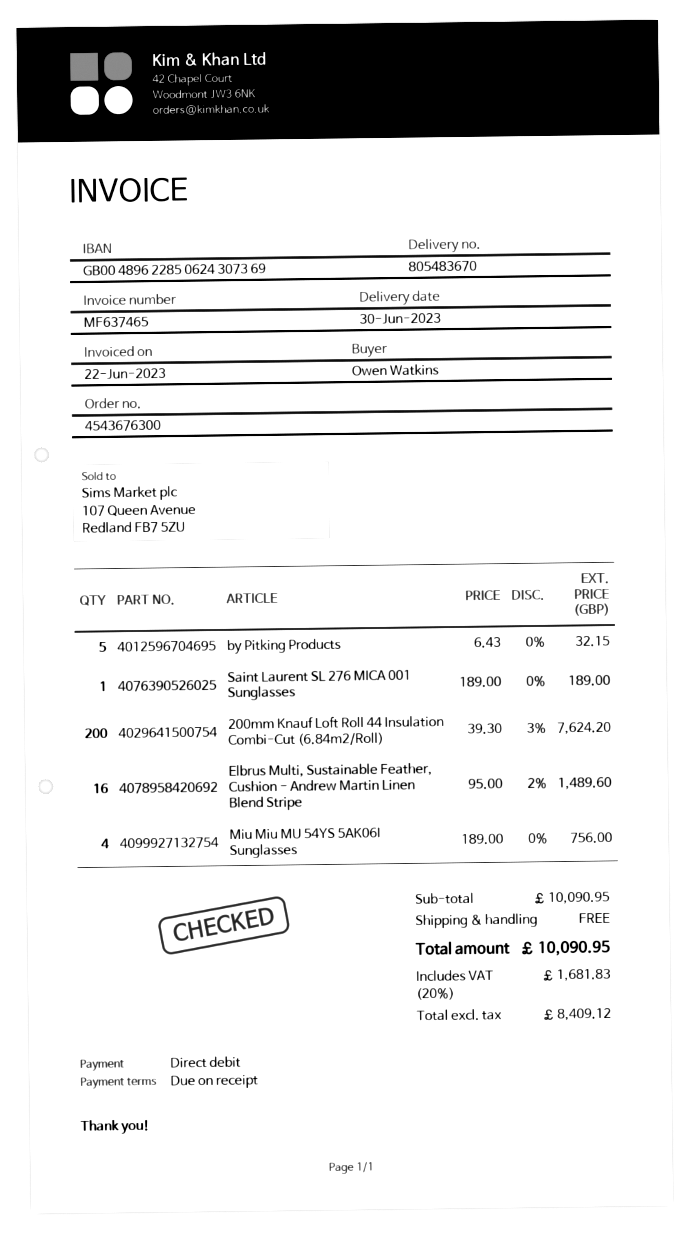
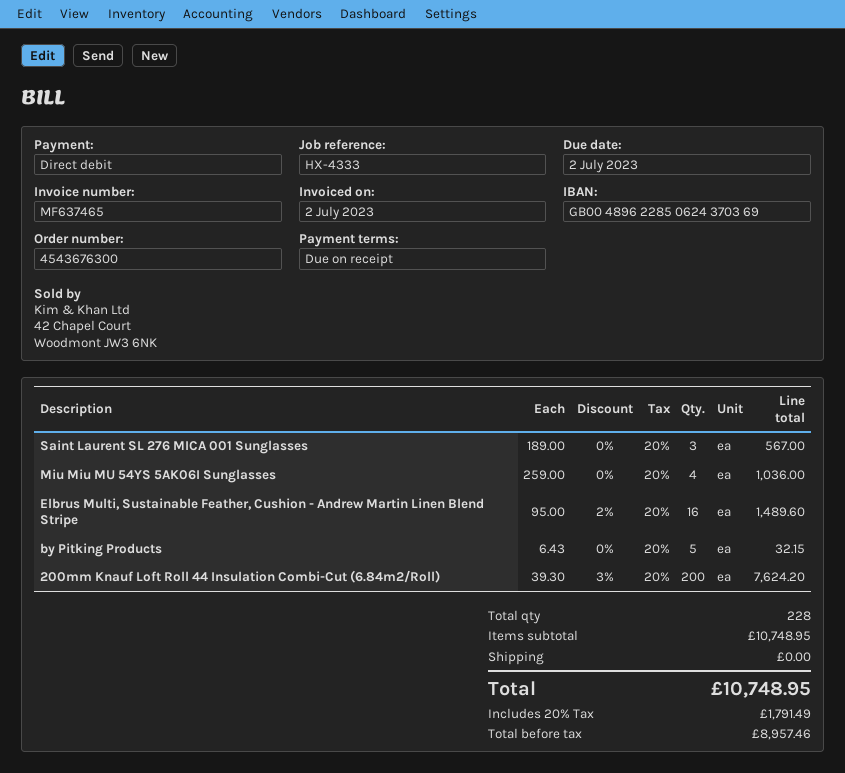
invoice date: 2023-06-22 -> 2023-07-02
bank account: GB00489622850624307369 -> GB00489622850624370369
Saint Laurent SL 276 MICA 001 Sunglasses: 1 x 189.00 = 189.00 -> 3 x 189.00 = 567.00
Miu Miu MU 54YS 5AK06I Sunglasses: 4 x 189.00 = 756.00 -> 4 x 259.00 = 1036.00
subtotal: 10090.95 -> 10748.95
net: 8409.12 -> 8957.46
tax: 20% = 1681.83 -> 20% = 1791.49
total: 10090.95 -> 10748.95

